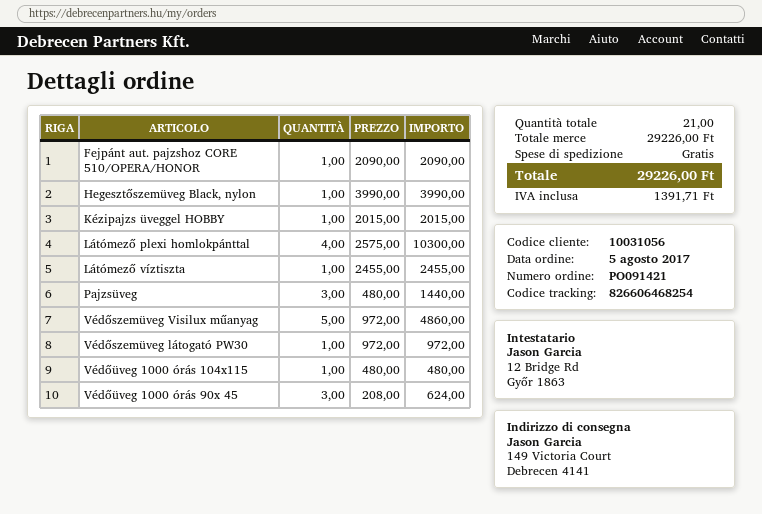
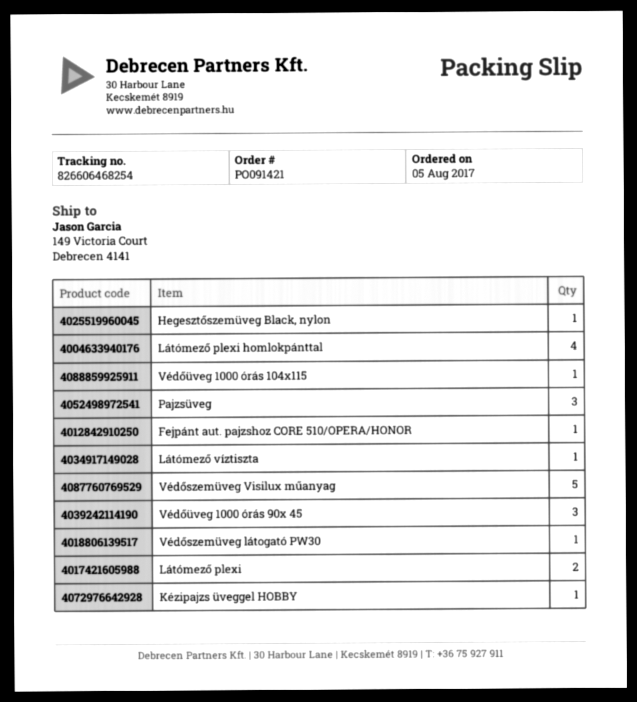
Látómező plexi: none -> 2

